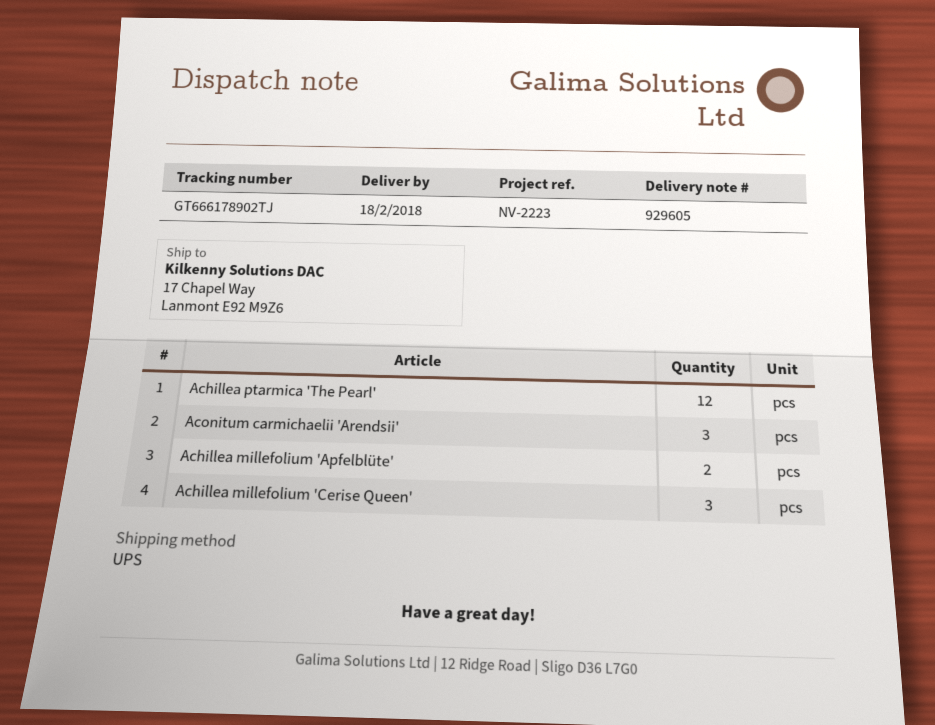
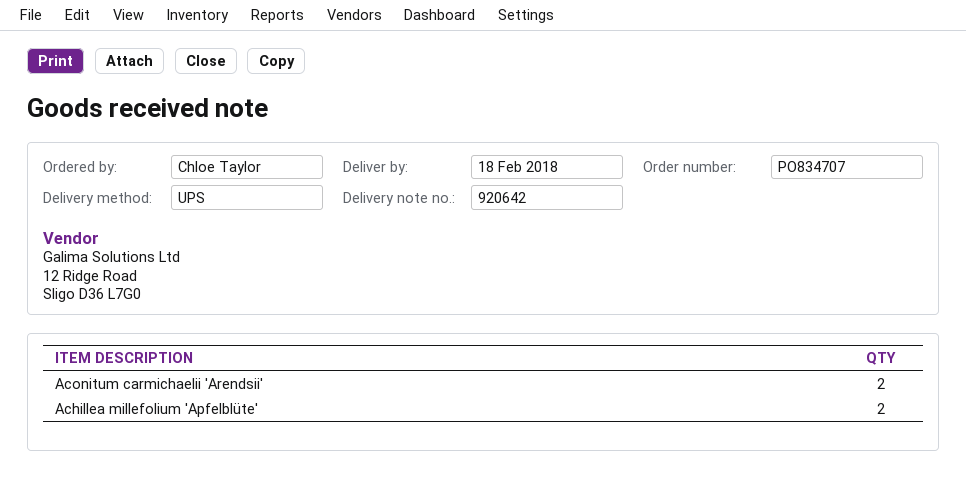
delivery note number: 929605 -> 920642
Achillea ptarmica 'The Pearl': 12 -> none
Aconitum carmichaelii 'Arendsii': 3 -> 2
Achillea millefolium 'Cerise Queen': 3 -> none

